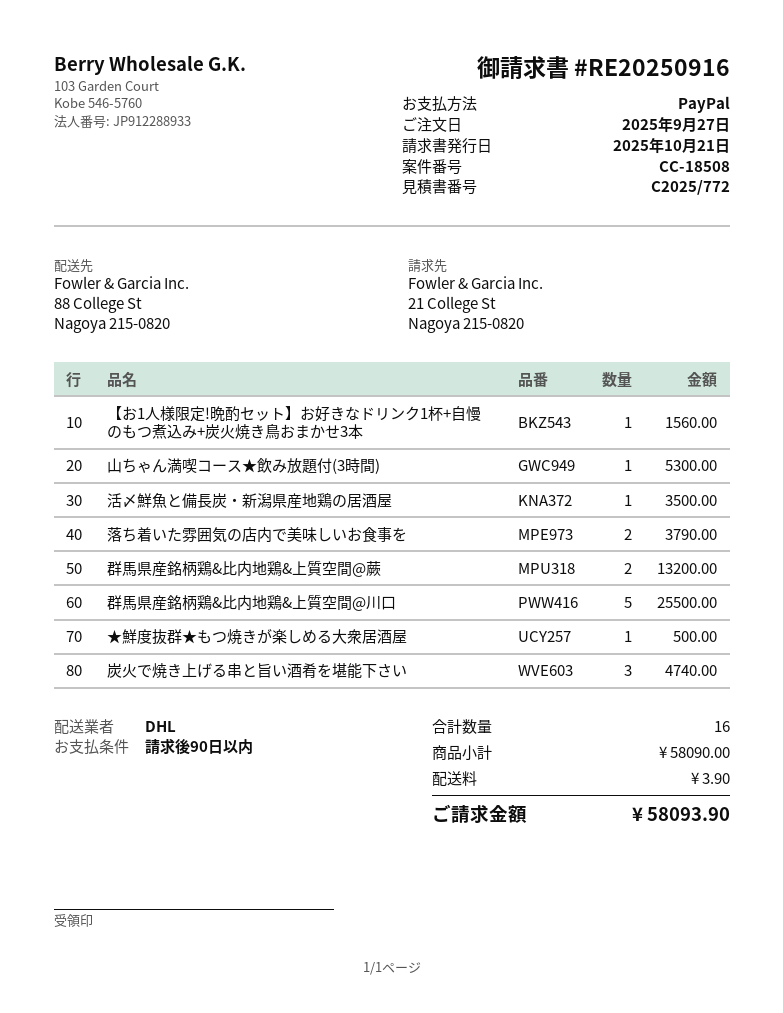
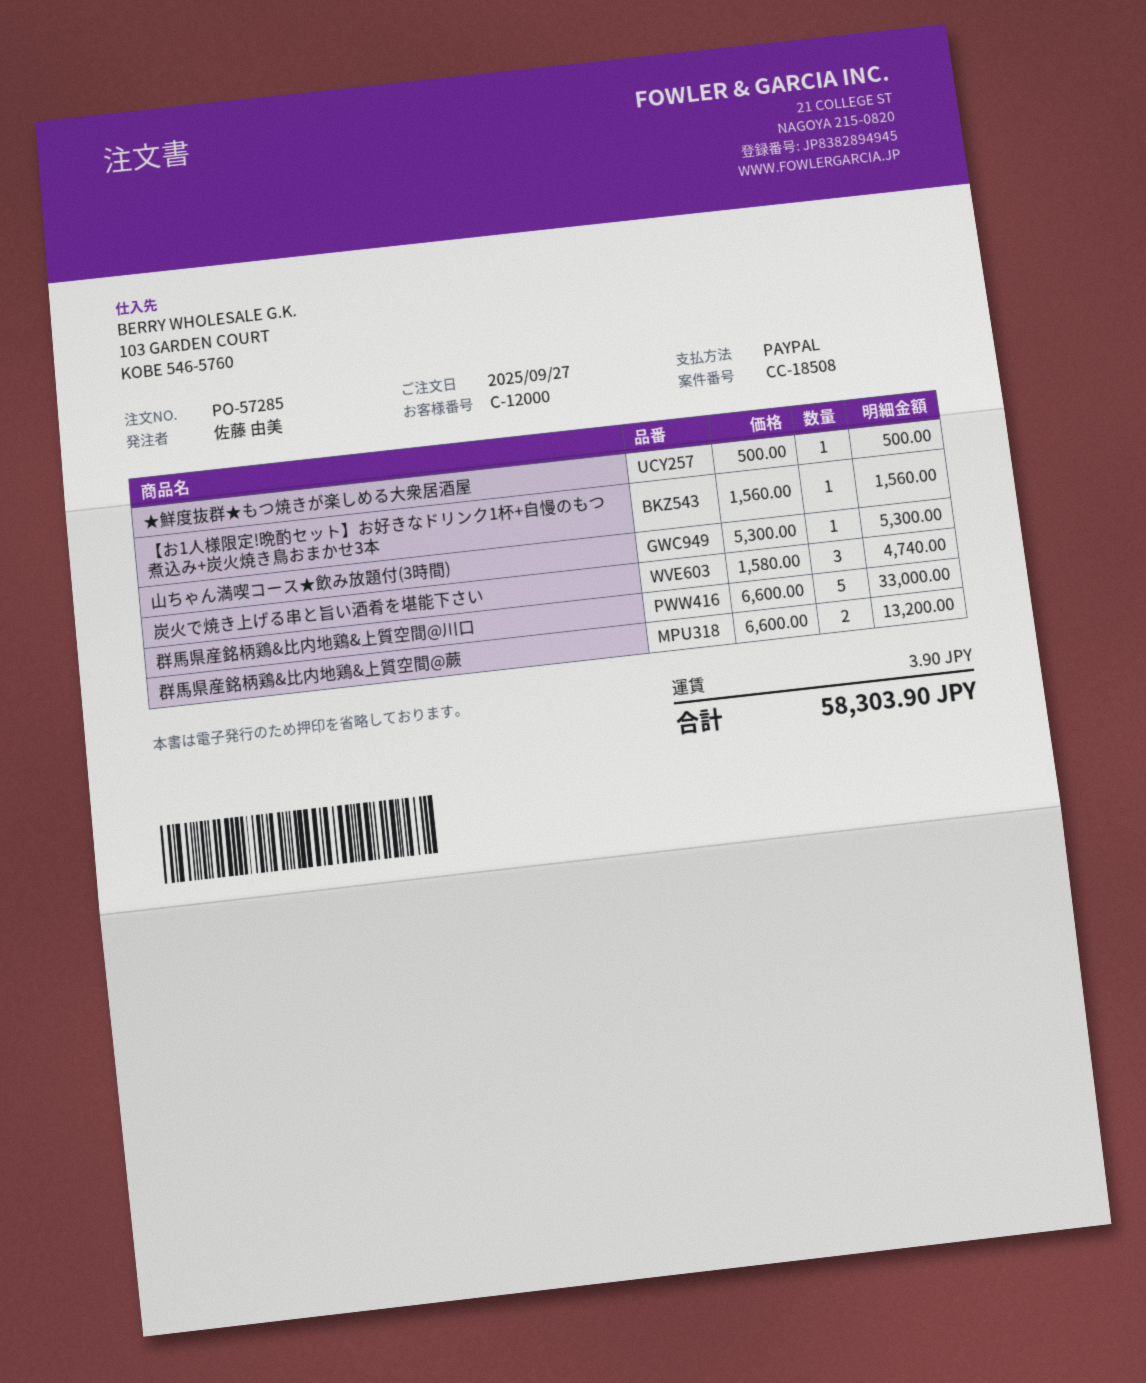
活〆鮮魚と備長炭・新潟県産地鶏の居酒屋: 1 for 3500.00 -> none
落ち着いた雰囲気の店内で美味しいお食事を: 2 for 3790.00 -> none
群馬県産銘柄鶏&比内地鶏&上質空間@川口: 5 for 25500.00 -> 5 for 33000.00
total: 58093.90 -> 58303.90

